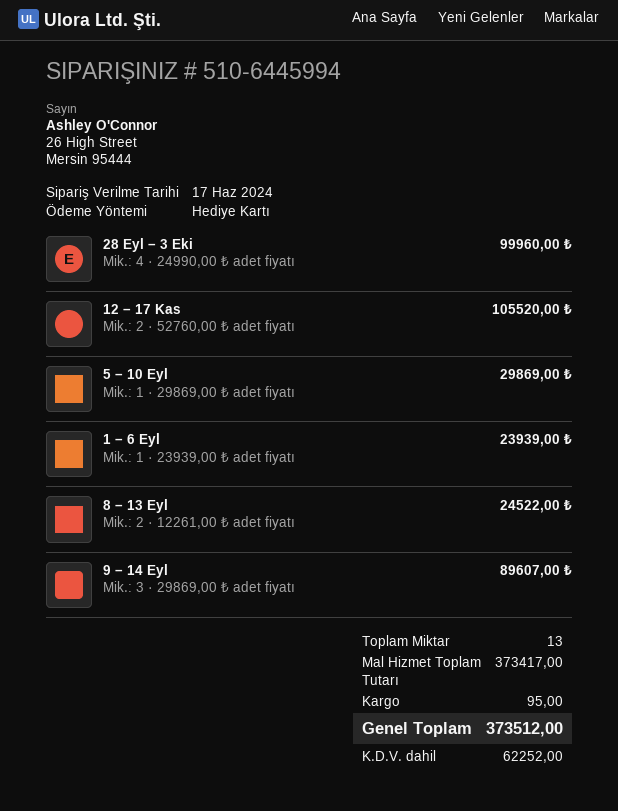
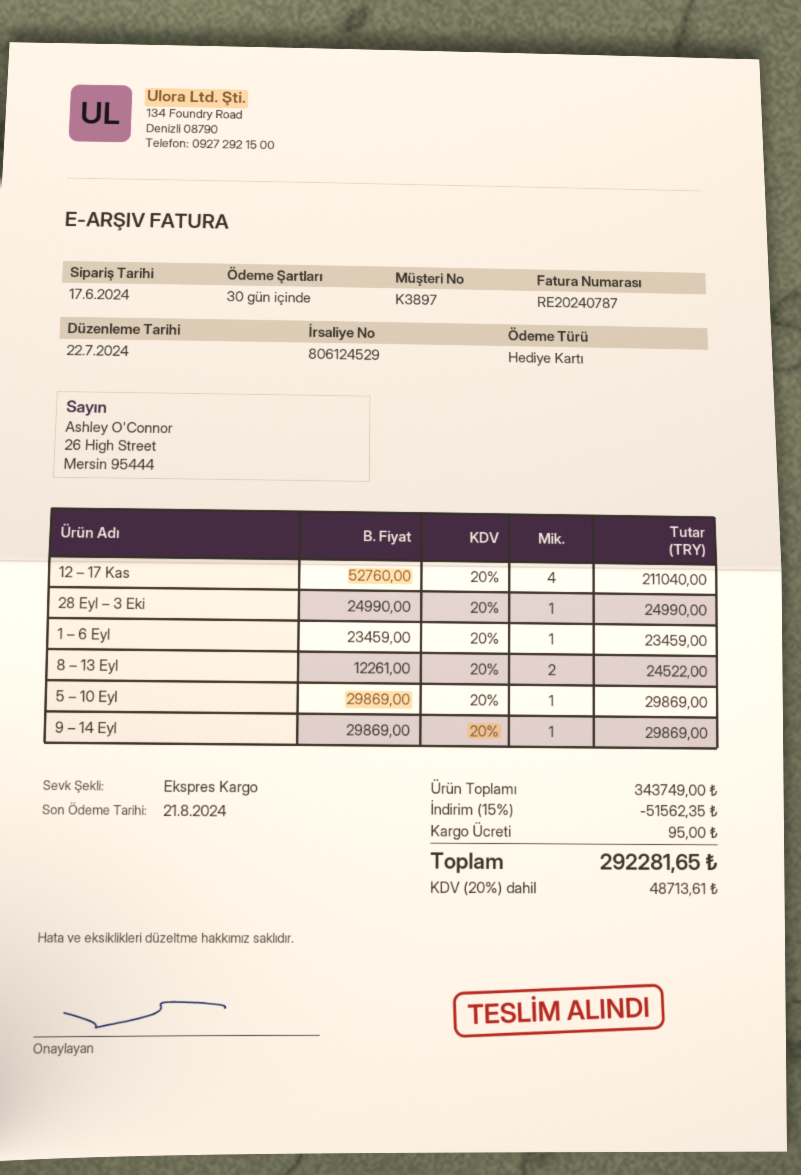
28 Eyl – 3 Eki: 4 x 24990.00 = 99960.00 -> 1 x 24990.00 = 24990.00
12 – 17 Kas: 2 x 52760.00 = 105520.00 -> 4 x 52760.00 = 211040.00
1 – 6 Eyl: 1 x 23939.00 = 23939.00 -> 1 x 23459.00 = 23459.00
9 – 14 Eyl: 3 x 29869.00 = 89607.00 -> 1 x 29869.00 = 29869.00
subtotal: 373417.00 -> 343749.00
discount: none -> 15% = 51562.35
tax: 62252.00 -> 48713.61
total: 373512.00 -> 292281.65

